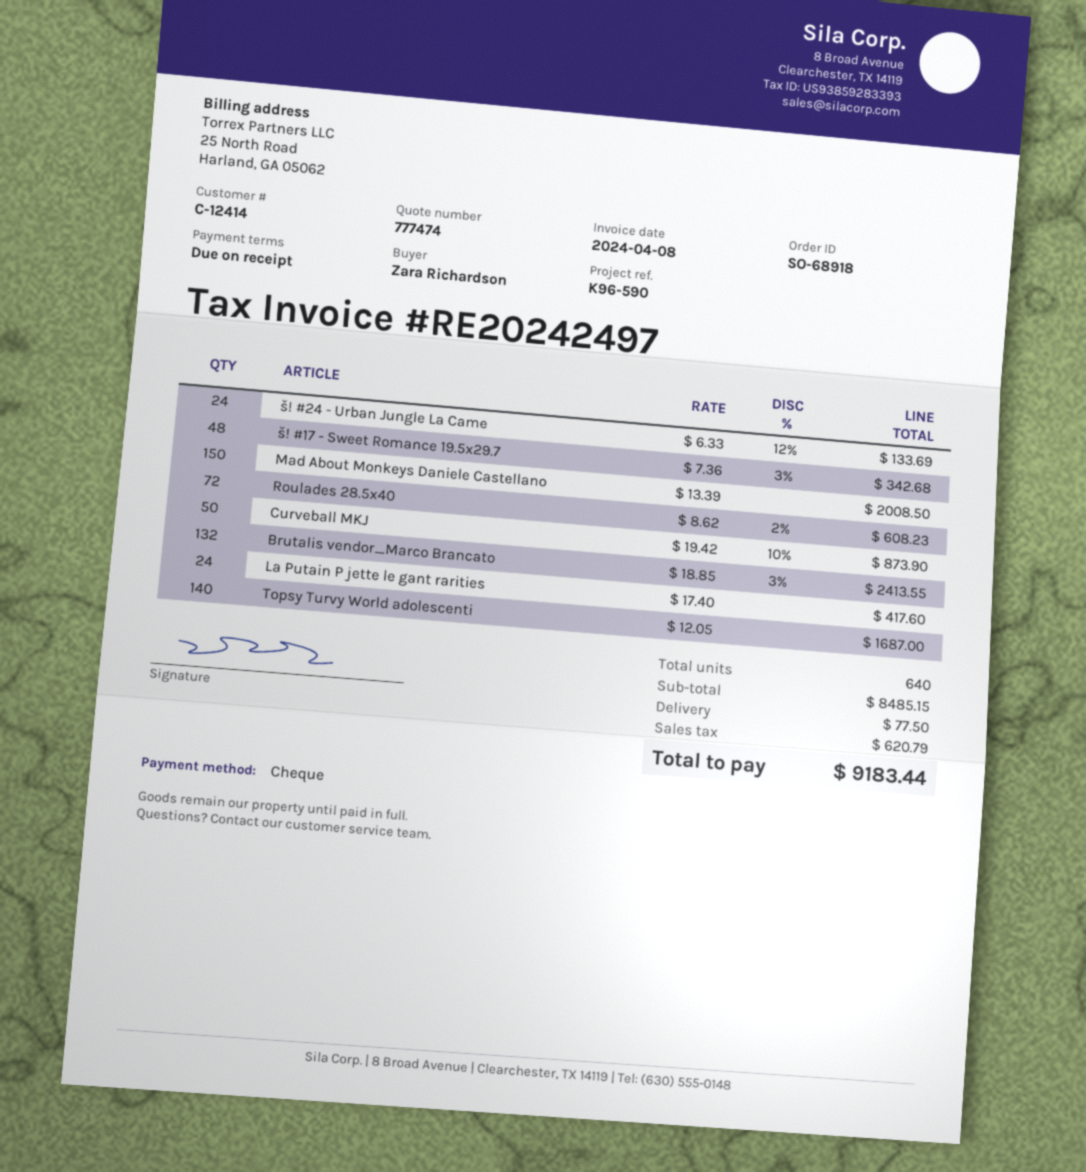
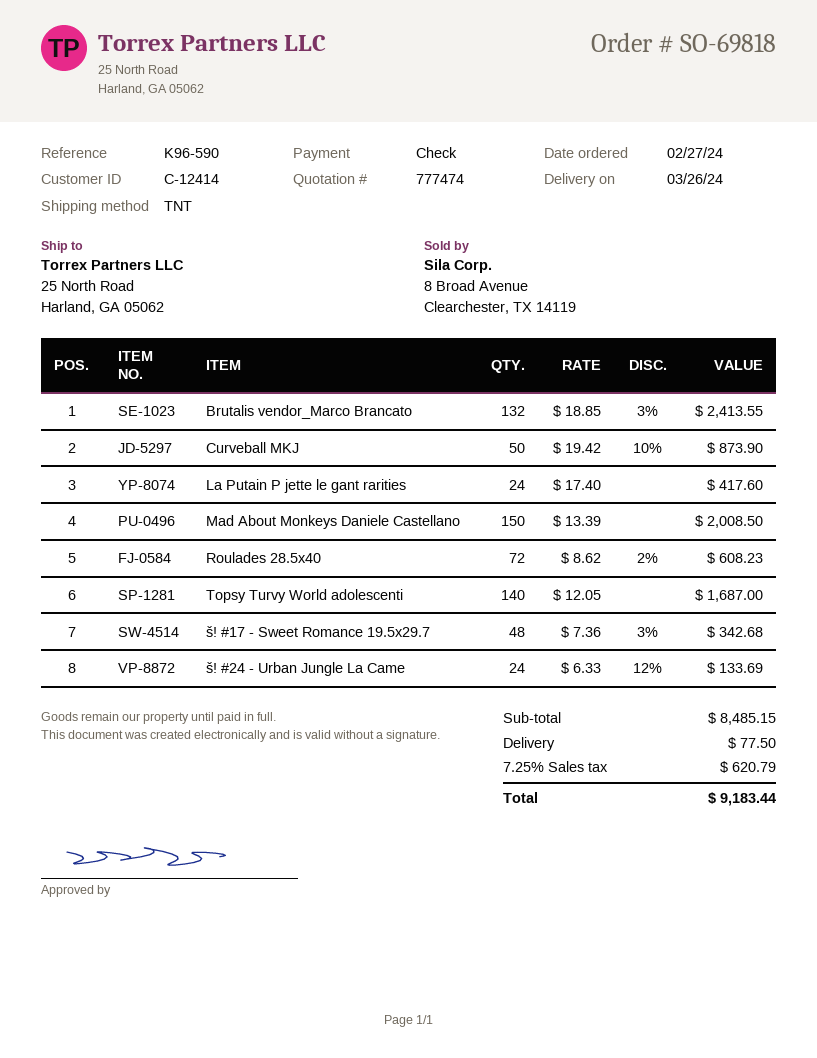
order number: SO-68918 -> SO-69818

